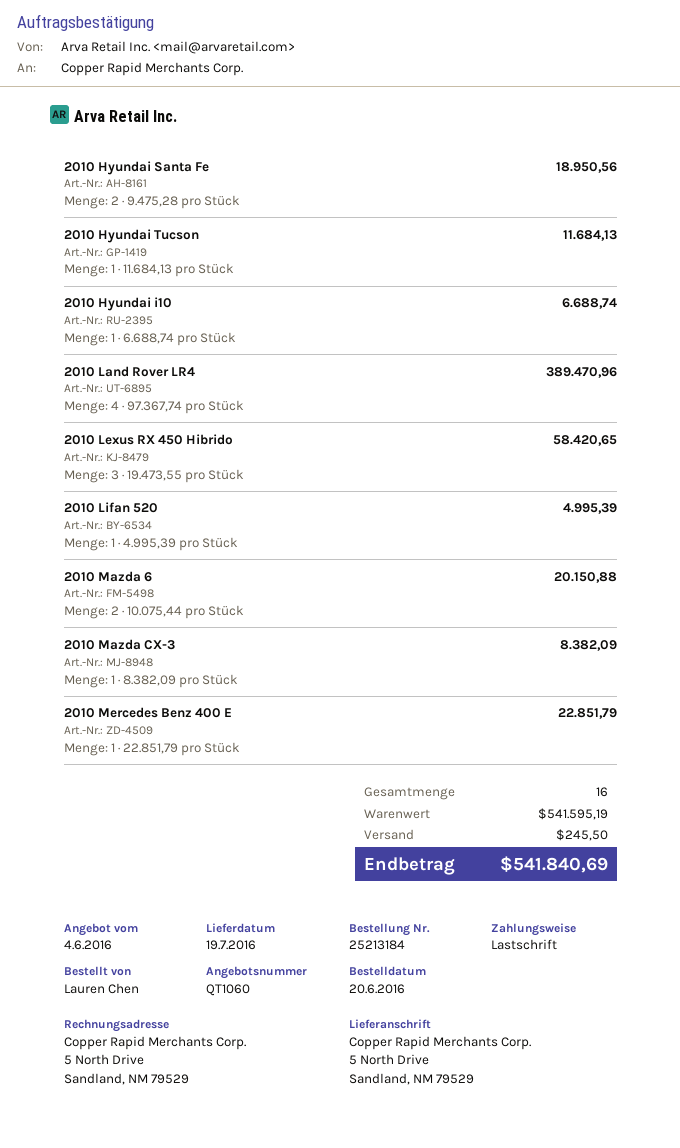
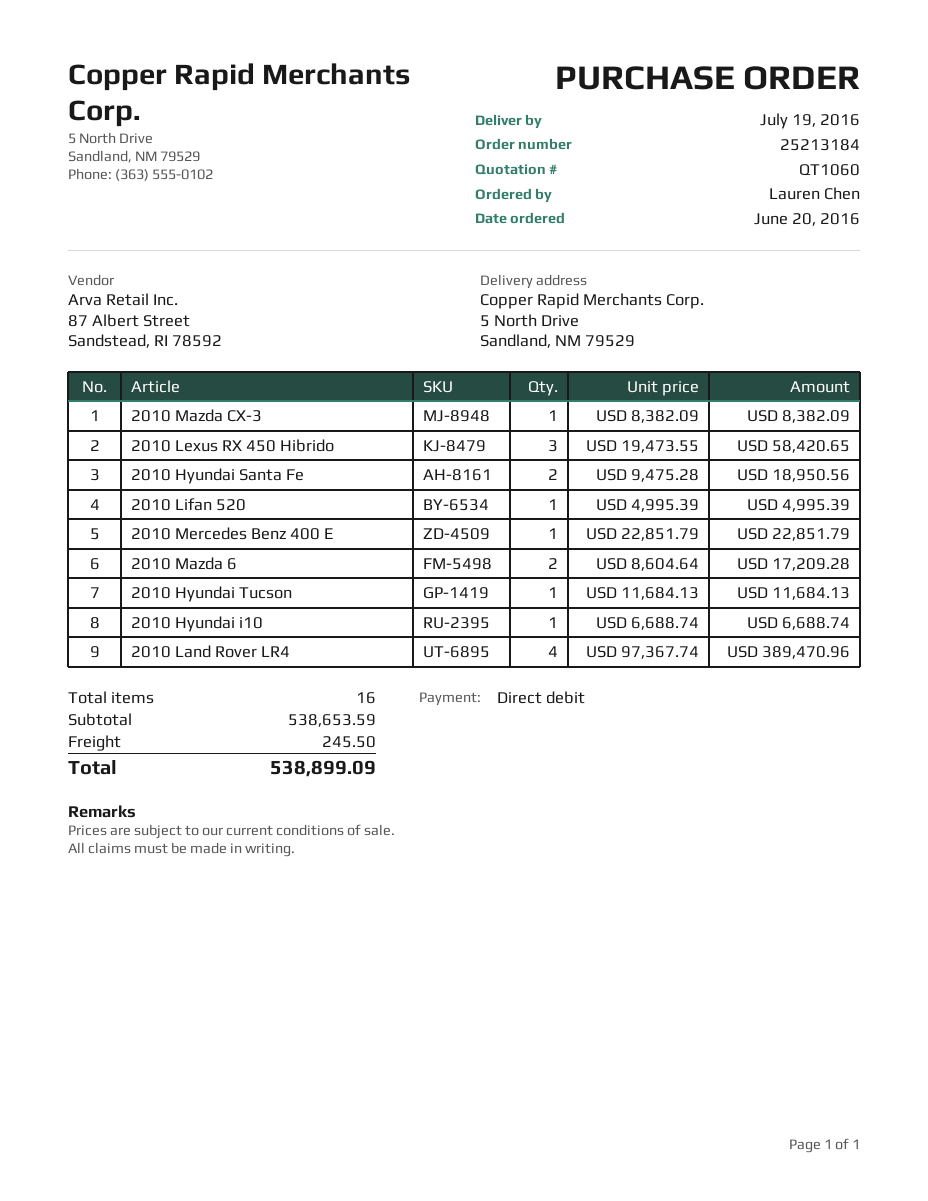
2010 Mazda 6: 2 x 10075.44 = 20150.88 -> 2 x 8604.64 = 17209.28
subtotal: 541595.19 -> 538653.59
total: 541840.69 -> 538899.09

